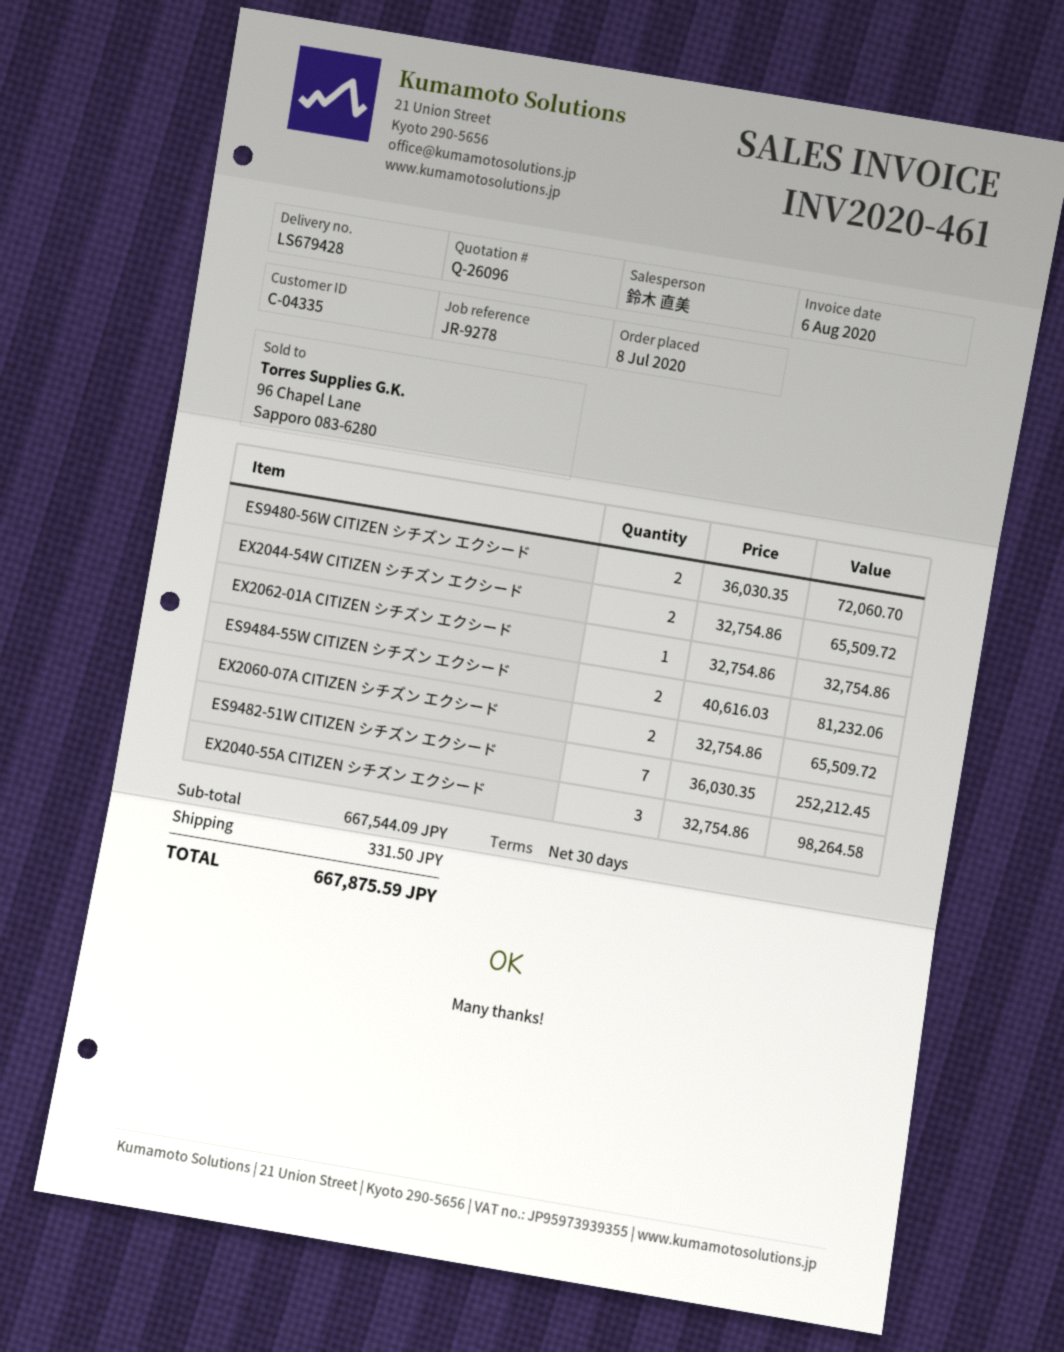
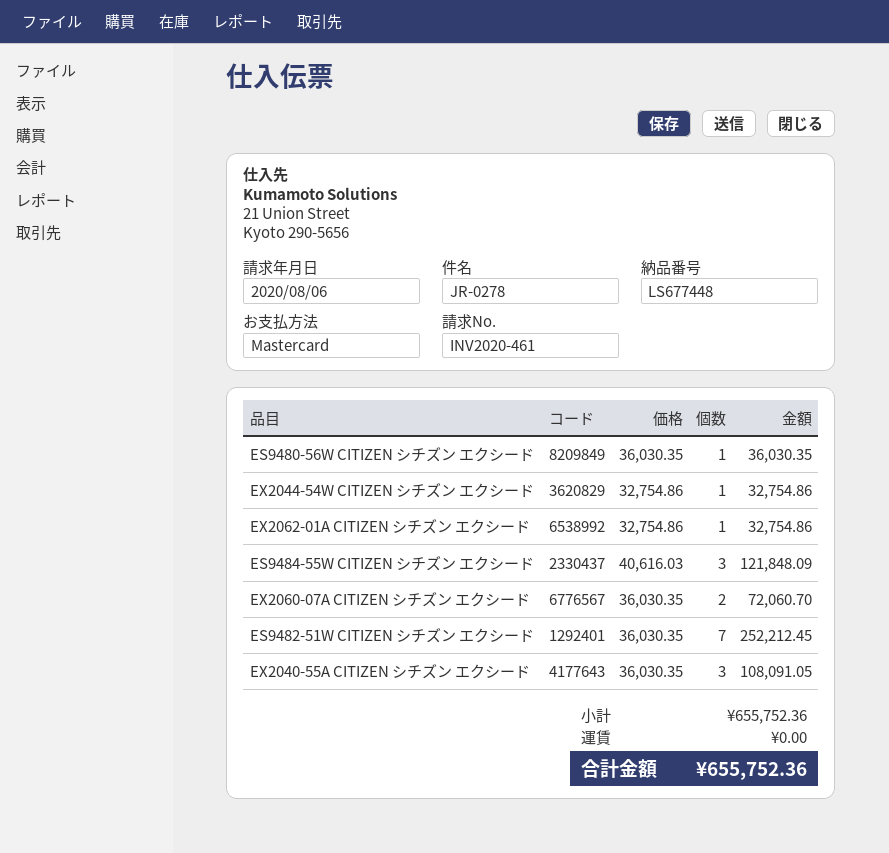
delivery note number: LS679428 -> LS677448
reference: JR-9278 -> JR-0278
ES9480-56W CITIZEN シチズン エクシード: 2 x 36030.35 = 72060.70 -> 1 x 36030.35 = 36030.35
EX2044-54W CITIZEN シチズン エクシード: 2 x 32754.86 = 65509.72 -> 1 x 32754.86 = 32754.86
ES9484-55W CITIZEN シチズン エクシード: 2 x 40616.03 = 81232.06 -> 3 x 40616.03 = 121848.09
EX2060-07A CITIZEN シチズン エクシード: 2 x 32754.86 = 65509.72 -> 2 x 36030.35 = 72060.70
EX2040-55A CITIZEN シチズン エクシード: 3 x 32754.86 = 98264.58 -> 3 x 36030.35 = 108091.05
subtotal: 667544.09 -> 655752.36
shipping: 331.50 -> 0.00
total: 667875.59 -> 655752.36

